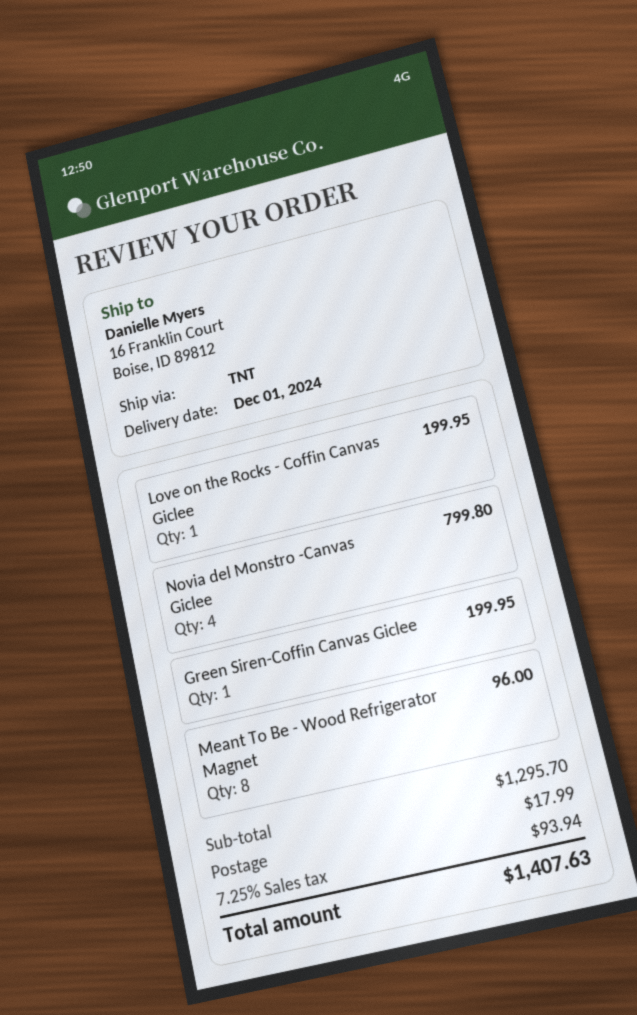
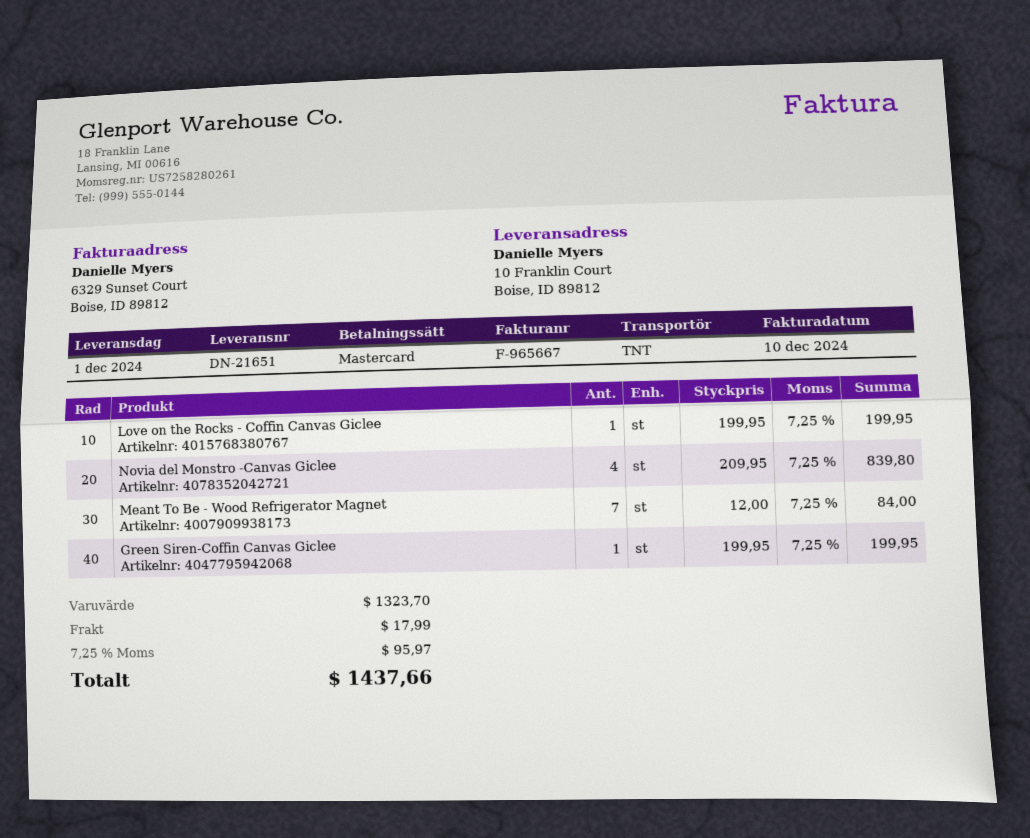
ship to: 16 Franklin Court, Boise, ID 89812 -> 10 Franklin Court, Boise, ID 89812
Novia del Monstro -Canvas Giclee: 4 for 799.80 -> 4 for 839.80
Meant To Be - Wood Refrigerator Magnet: 8 for 96.00 -> 7 for 84.00
subtotal: 1295.70 -> 1323.70
tax: 7.25% = 93.94 -> 7.25% = 95.97
total: 1407.63 -> 1437.66

